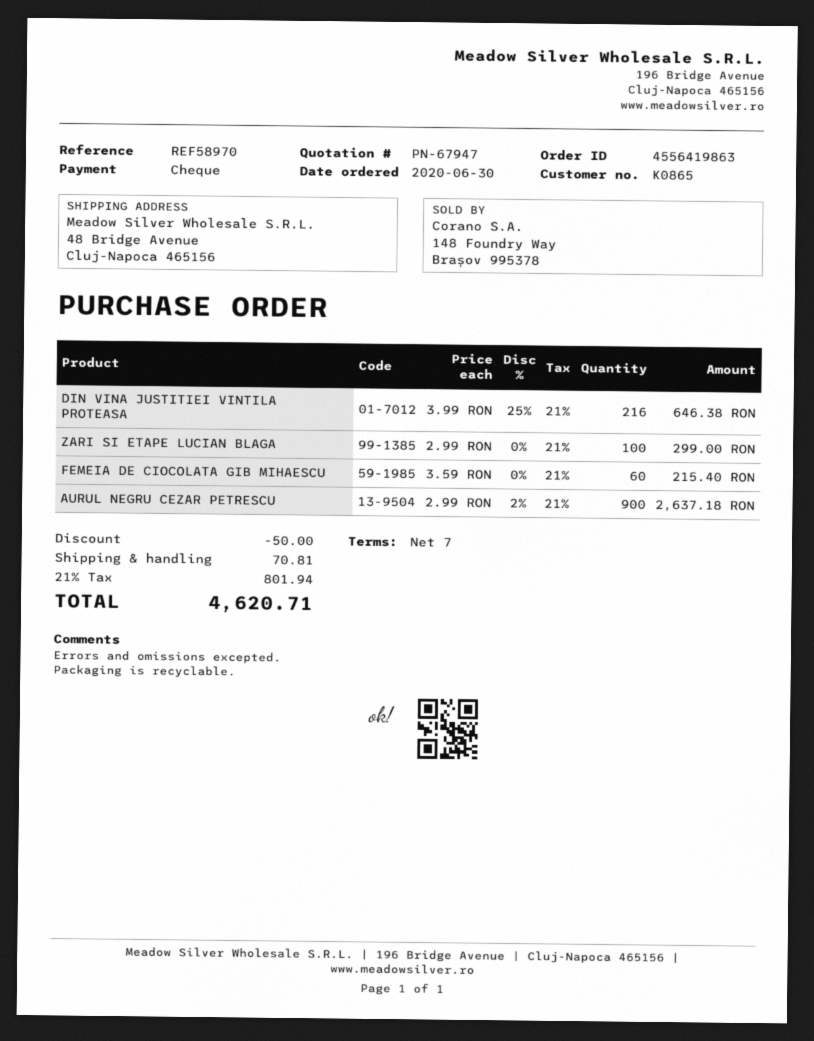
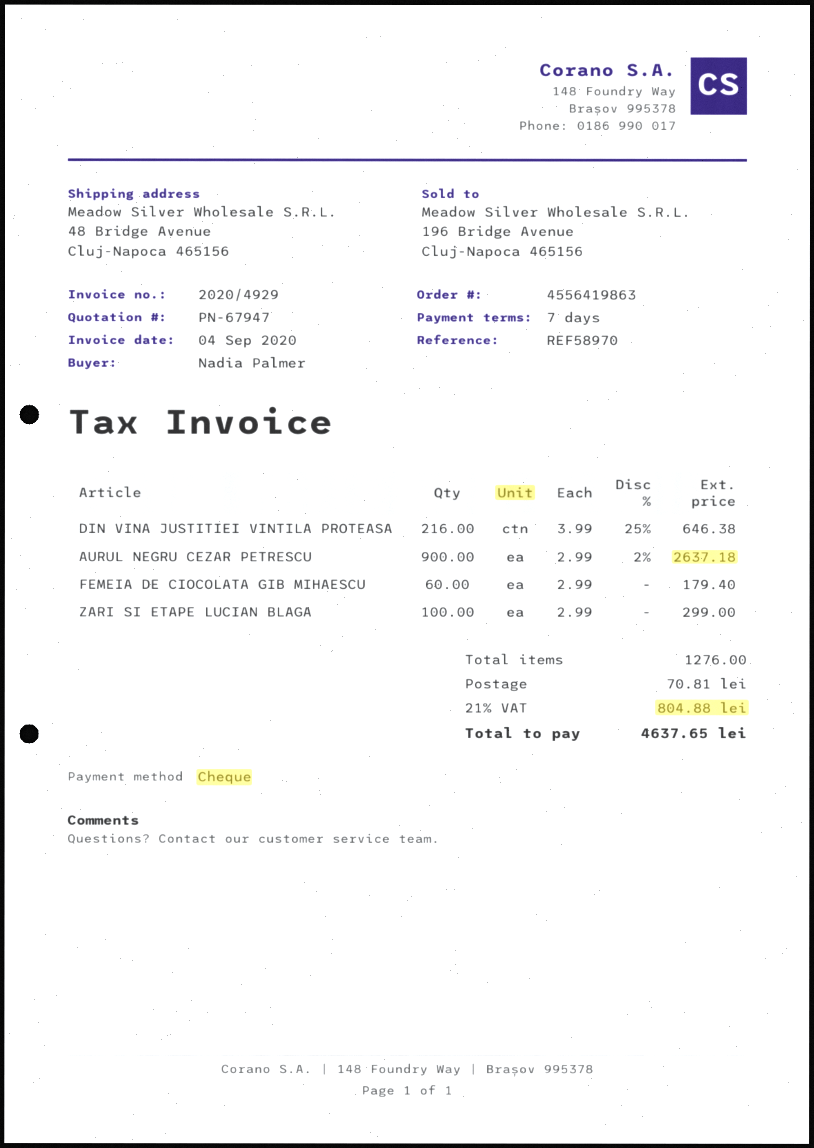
FEMEIA DE CIOCOLATA GIB MIHAESCU: 60 x 3.59 = 215.40 -> 60 x 2.99 = 179.40
discount: 50.00 -> none
tax: 21% = 801.94 -> 21% = 804.88
total: 4620.71 -> 4637.65

